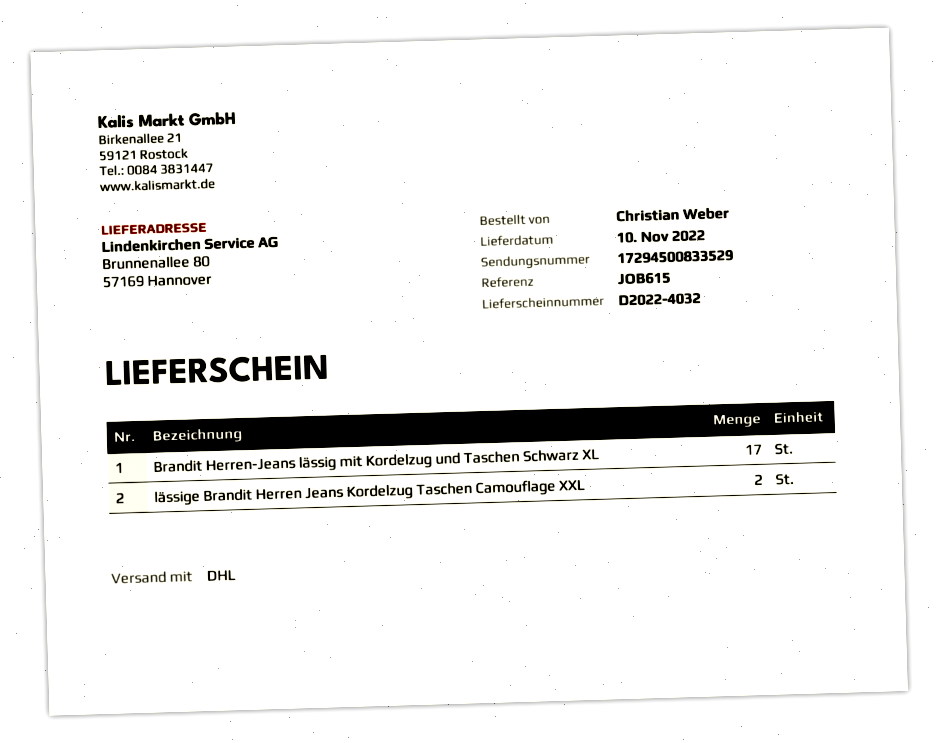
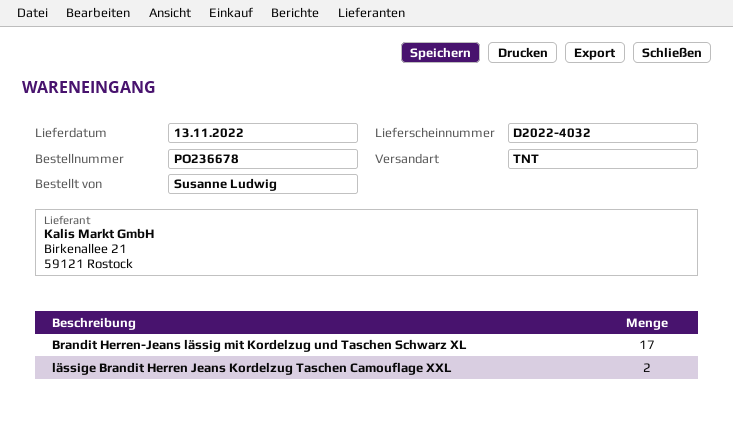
delivery date: 2022-11-10 -> 2022-11-13
ordered by: Christian Weber -> Susanne Ludwig
shipping method: DHL -> TNT

